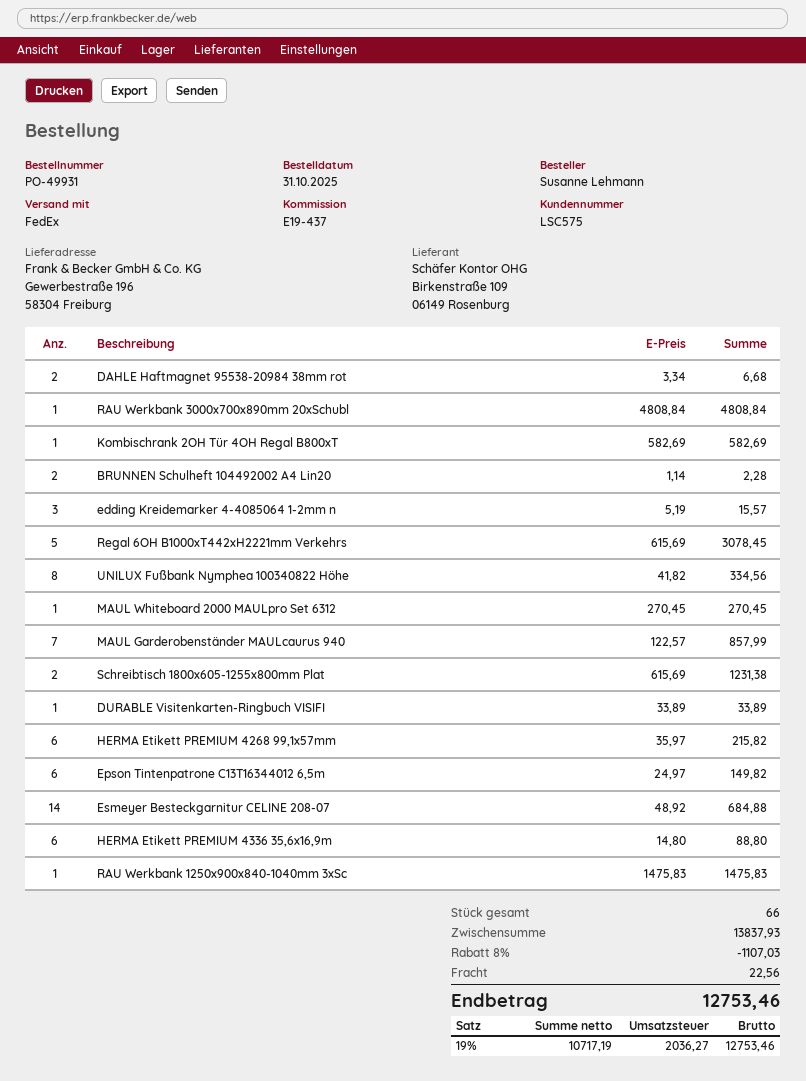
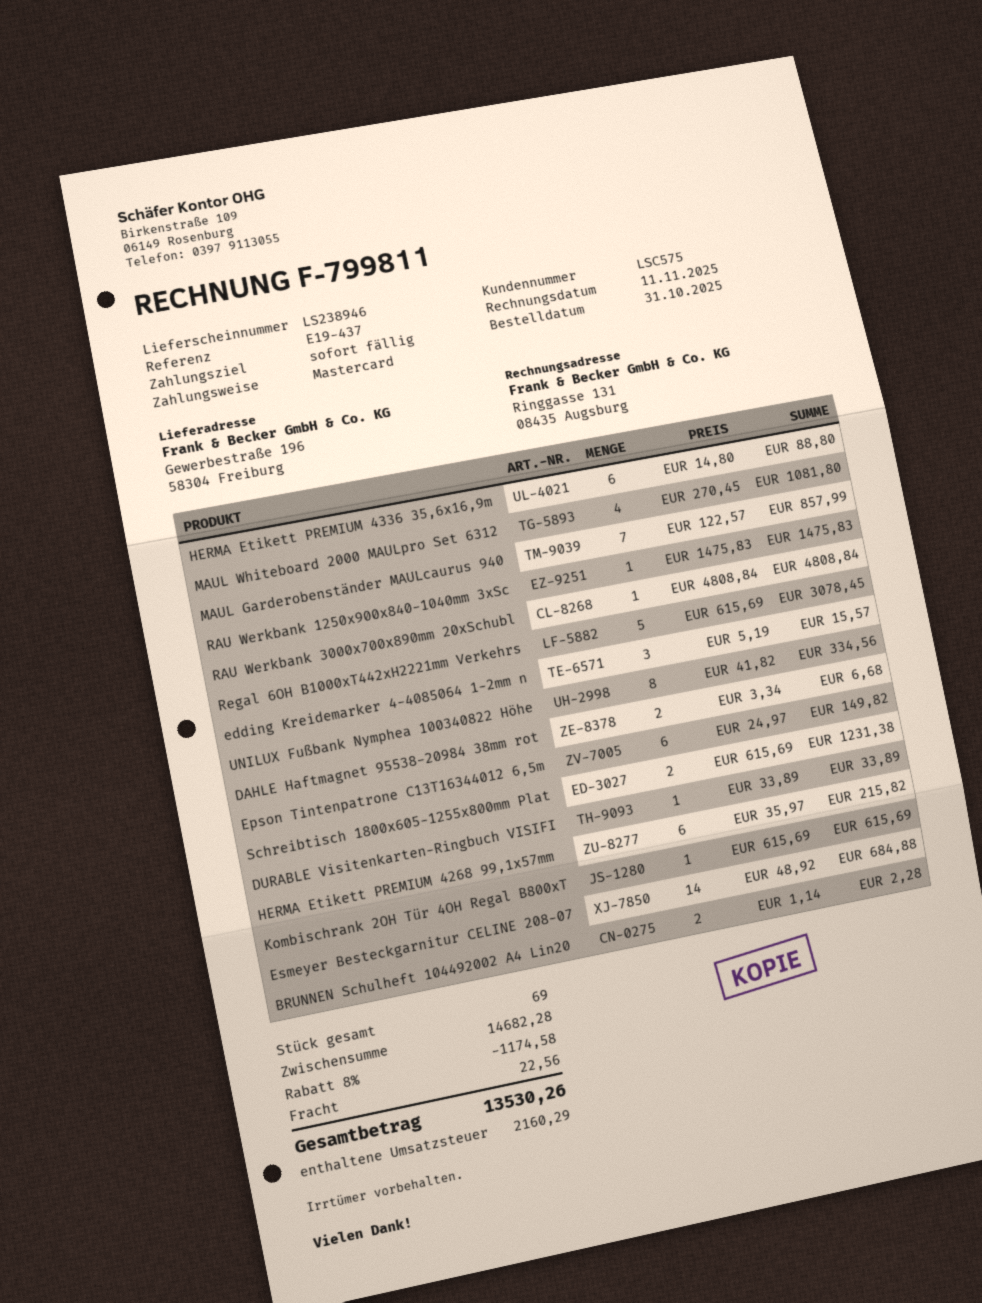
Kombischrank 2OH Tür 4OH Regal B800xT: 1 x 582.69 = 582.69 -> 1 x 615.69 = 615.69
MAUL Whiteboard 2000 MAULpro Set 6312: 1 x 270.45 = 270.45 -> 4 x 270.45 = 1081.80
total quantity: 66 -> 69
subtotal: 13837.93 -> 14682.28
discount: 8% = 1107.03 -> 8% = 1174.58
tax: 2036.27 -> 2160.29
total: 12753.46 -> 13530.26

